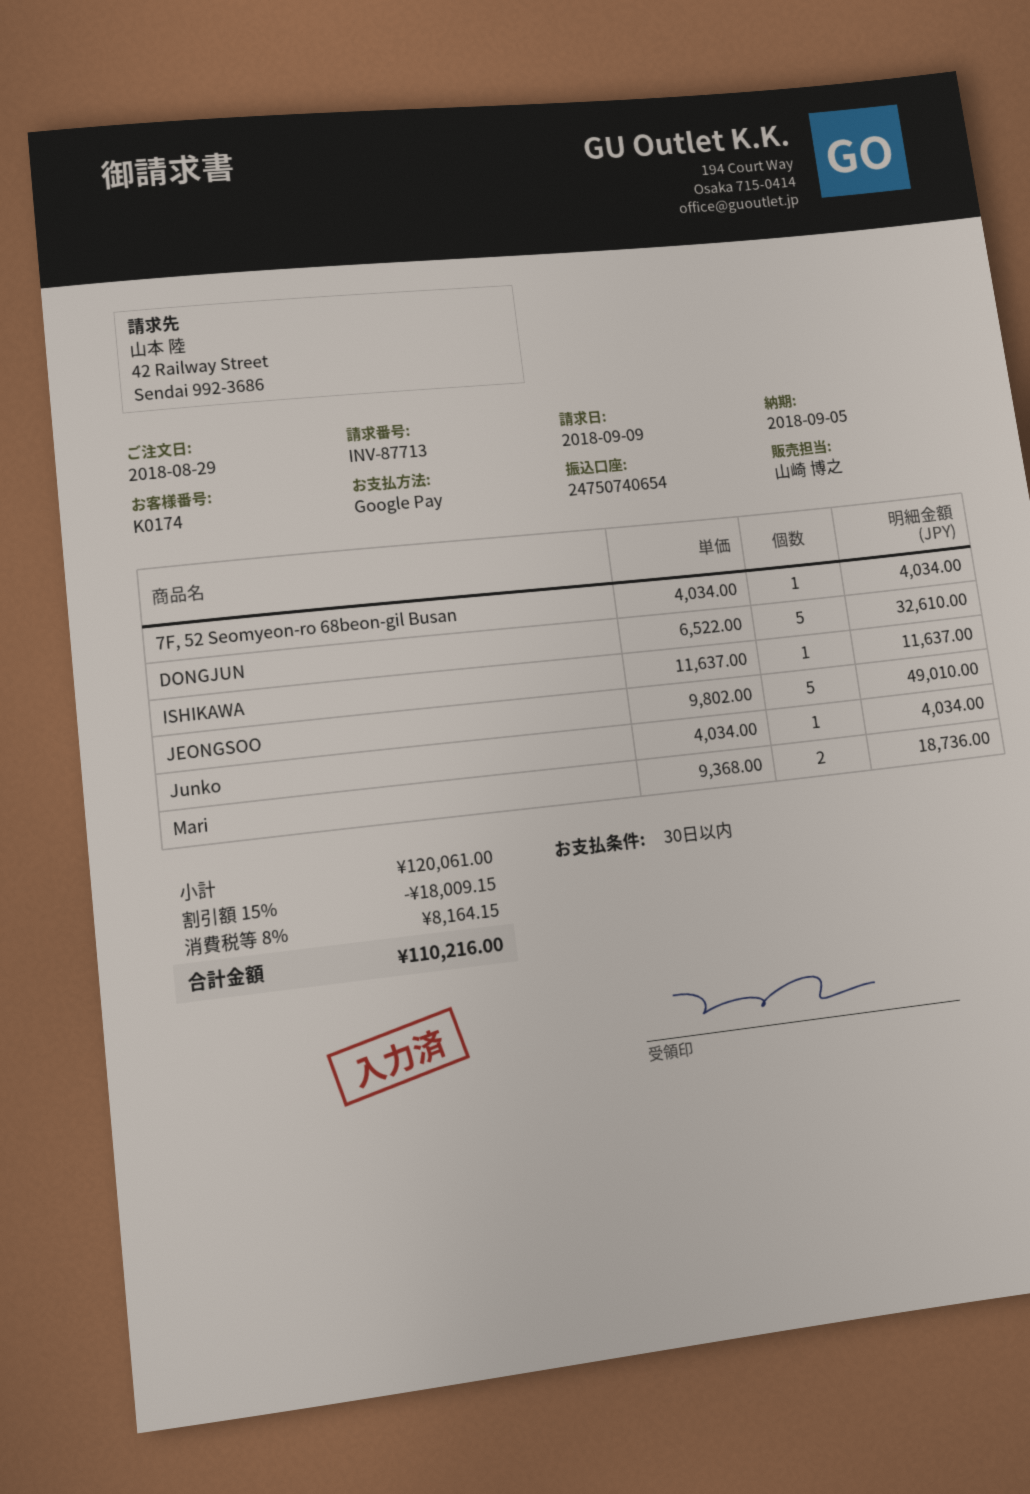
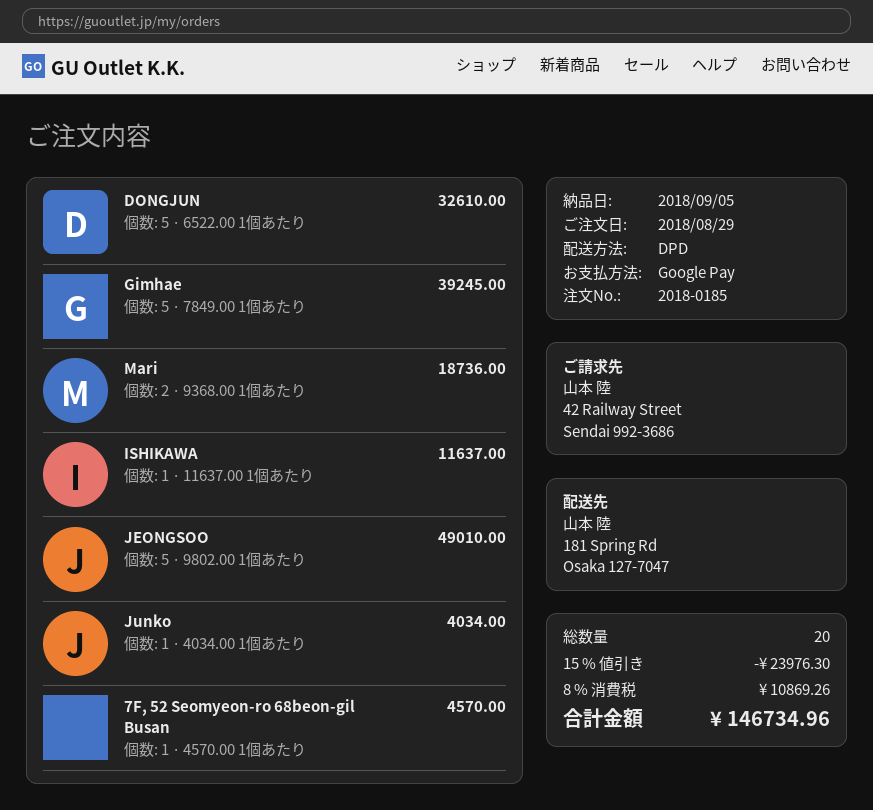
7F, 52 Seomyeon-ro 68beon-gil Busan: 1 x 4034.00 = 4034.00 -> 1 x 4570.00 = 4570.00
Gimhae: none -> 5 x 7849.00 = 39245.00
discount: 15% = 18009.15 -> 15% = 23976.30
tax: 8% = 8164.15 -> 8% = 10869.26
total: 110216.00 -> 146734.96

